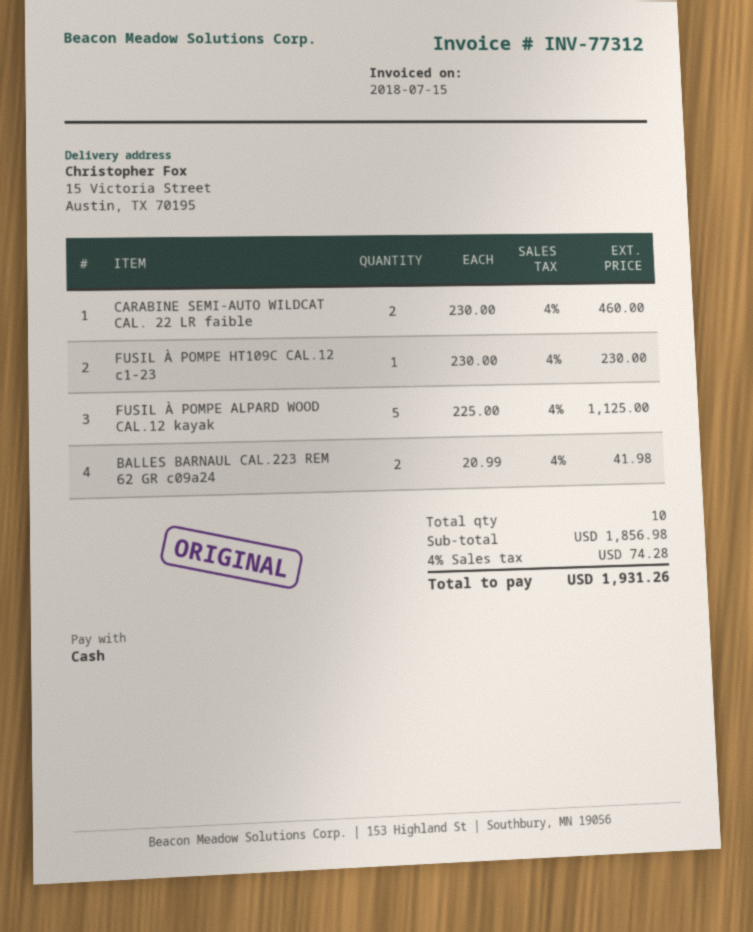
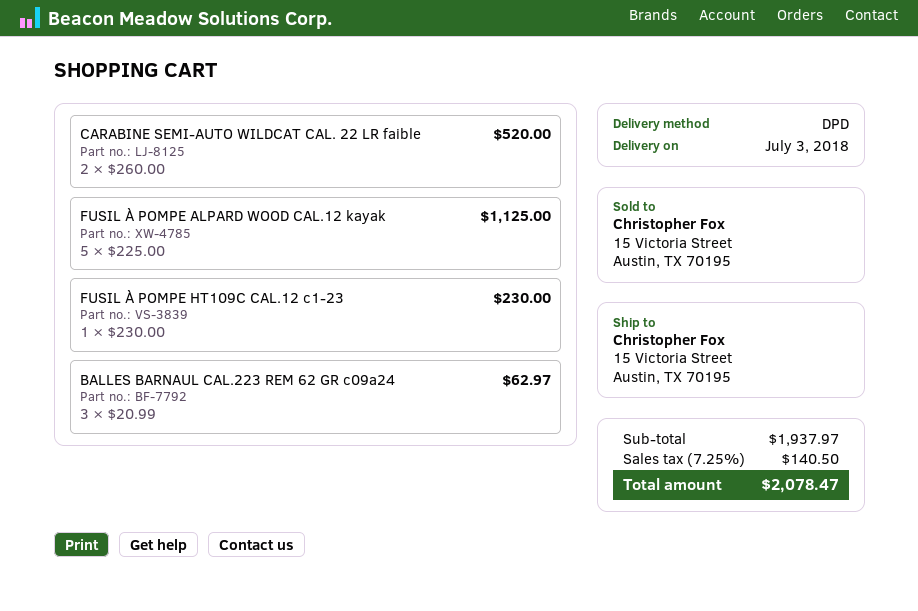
CARABINE SEMI-AUTO WILDCAT CAL. 22 LR faible: 2 x 230.00 = 460.00 -> 2 x 260.00 = 520.00
BALLES BARNAUL CAL.223 REM 62 GR c09a24: 2 x 20.99 = 41.98 -> 3 x 20.99 = 62.97
subtotal: 1856.98 -> 1937.97
tax: 4% = 74.28 -> 7.25% = 140.50
total: 1931.26 -> 2078.47

